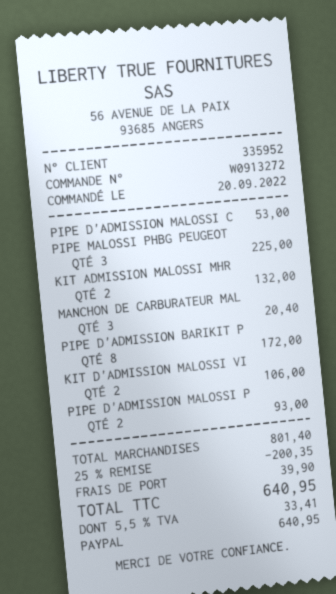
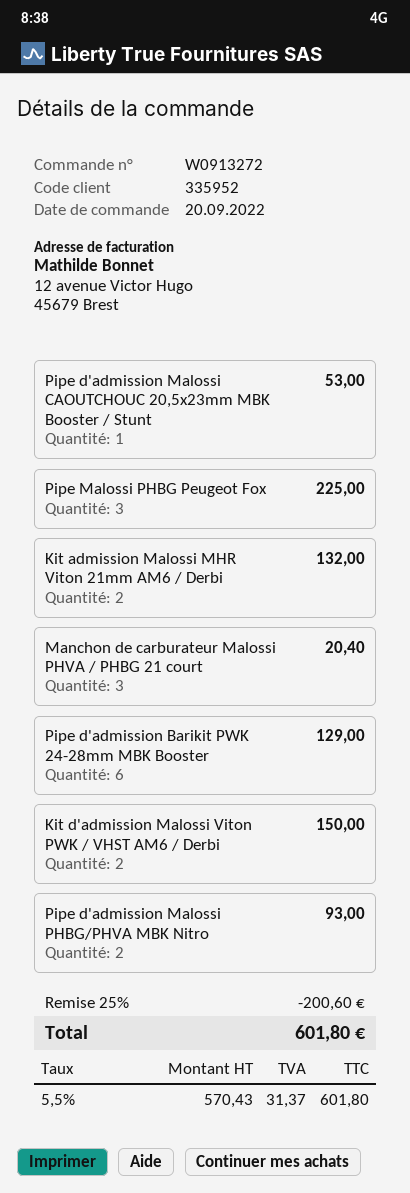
PIPE D'ADMISSION BARIKIT P: 8 for 172.00 -> 6 for 129.00
KIT D'ADMISSION MALOSSI VI: 2 for 106.00 -> 2 for 150.00
discount: 25% = 200.35 -> 25% = 200.60
shipping: 39.90 -> none
tax: 5.5% = 33.41 -> 5.5% = 31.37
total: 640.95 -> 601.80

